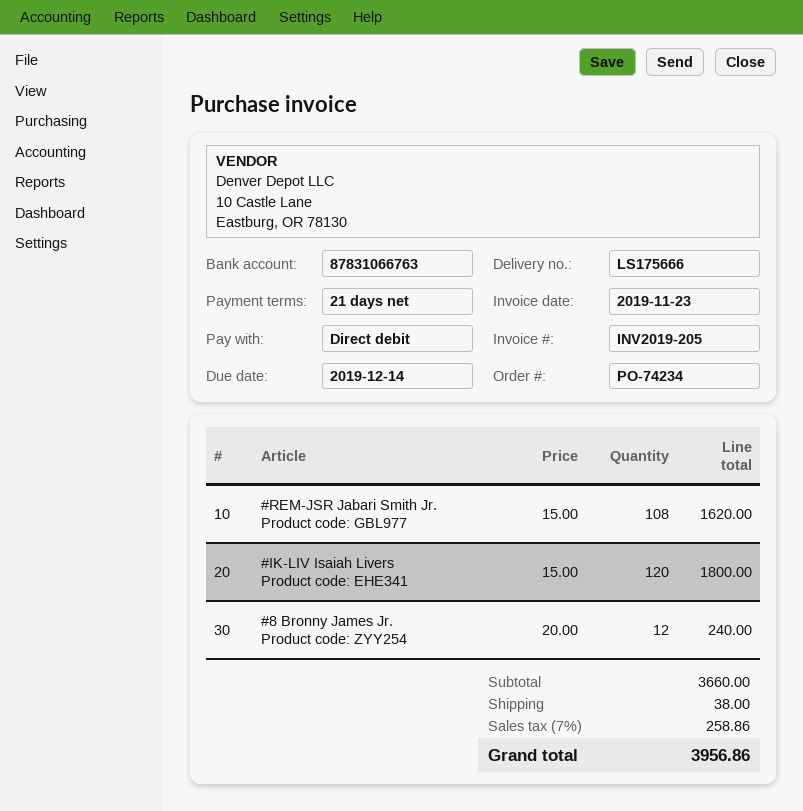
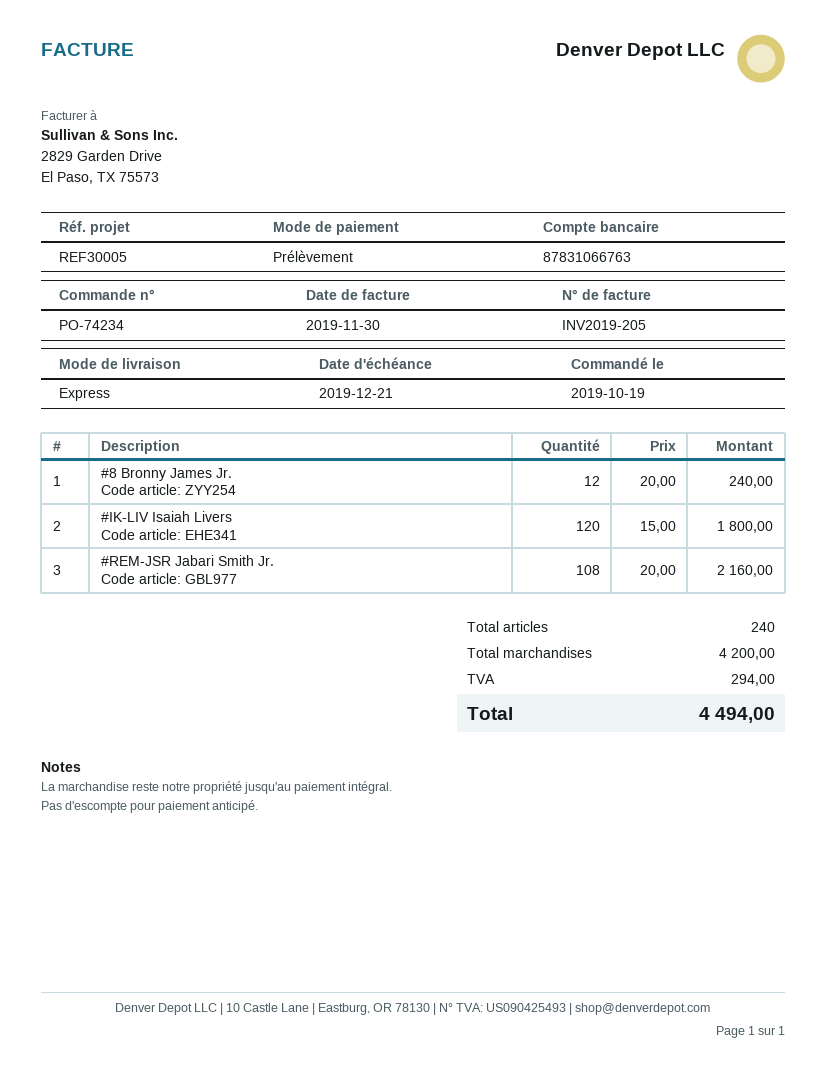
invoice date: 2019-11-23 -> 2019-11-30
due date: 2019-12-14 -> 2019-12-21
#REM-JSR Jabari Smith Jr.: 108 x 15.00 = 1620.00 -> 108 x 20.00 = 2160.00
subtotal: 3660.00 -> 4200.00
shipping: 38.00 -> none
tax: 258.86 -> 294.00
total: 3956.86 -> 4494.00

